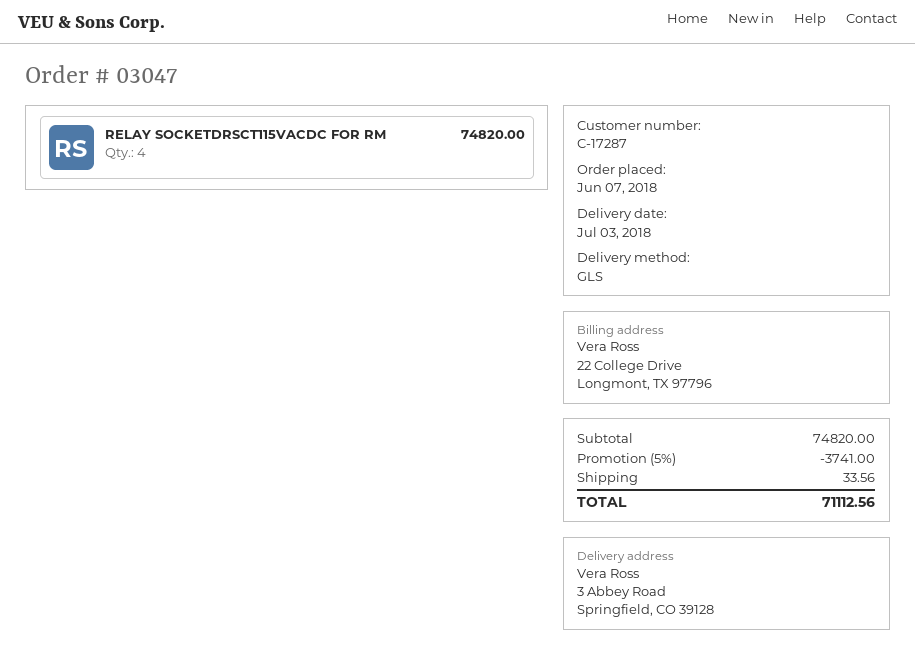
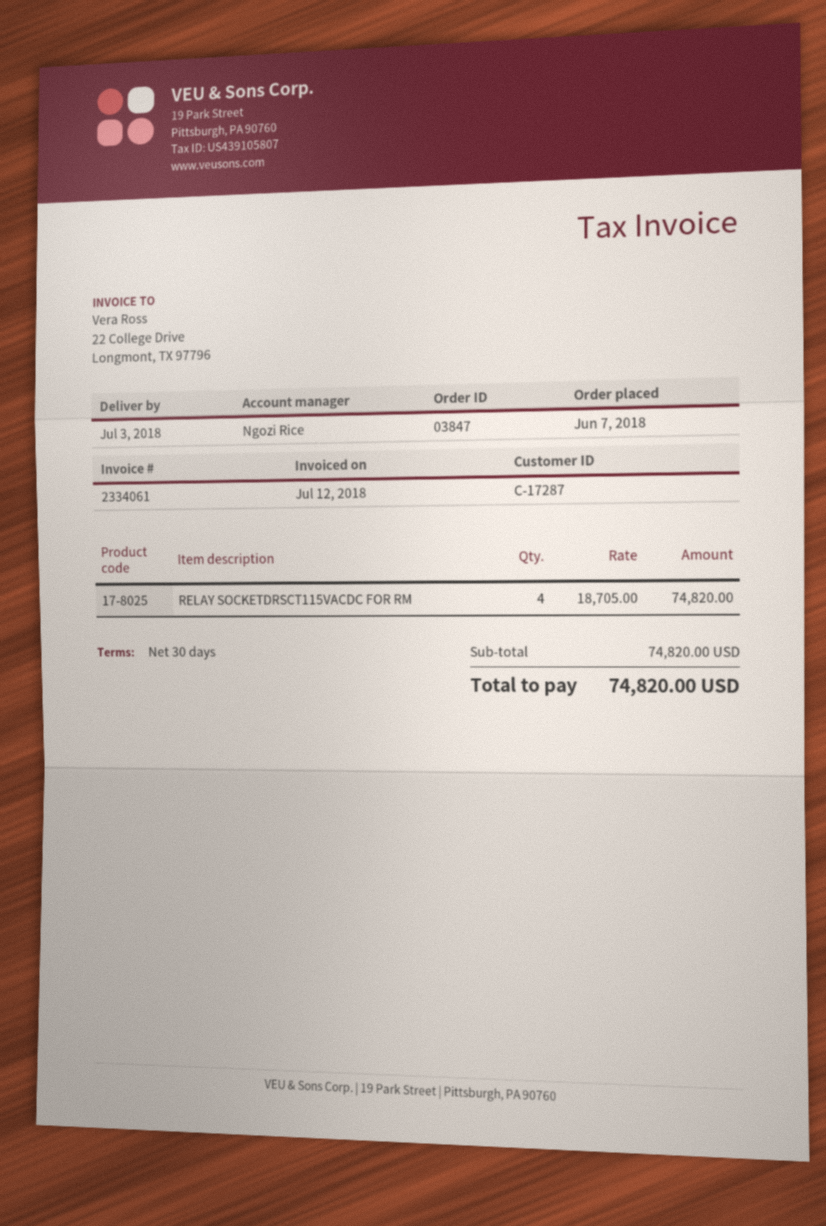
order number: 03047 -> 03847
discount: 5% = 3741.00 -> none
shipping: 33.56 -> none
total: 71112.56 -> 74820.00

